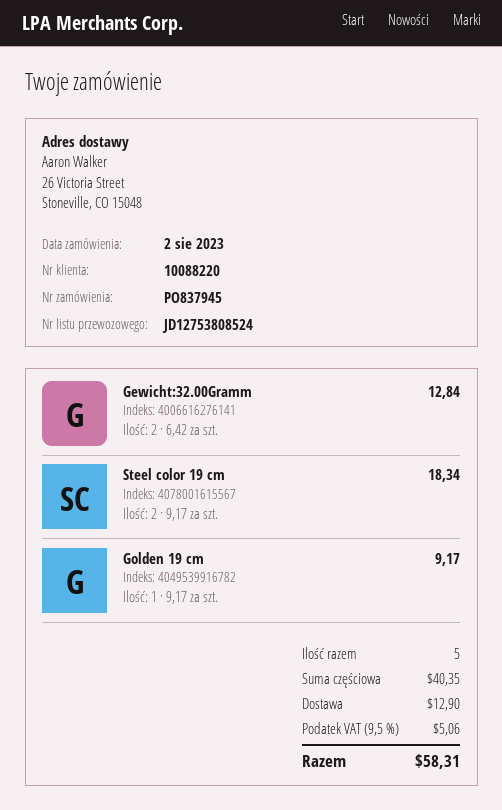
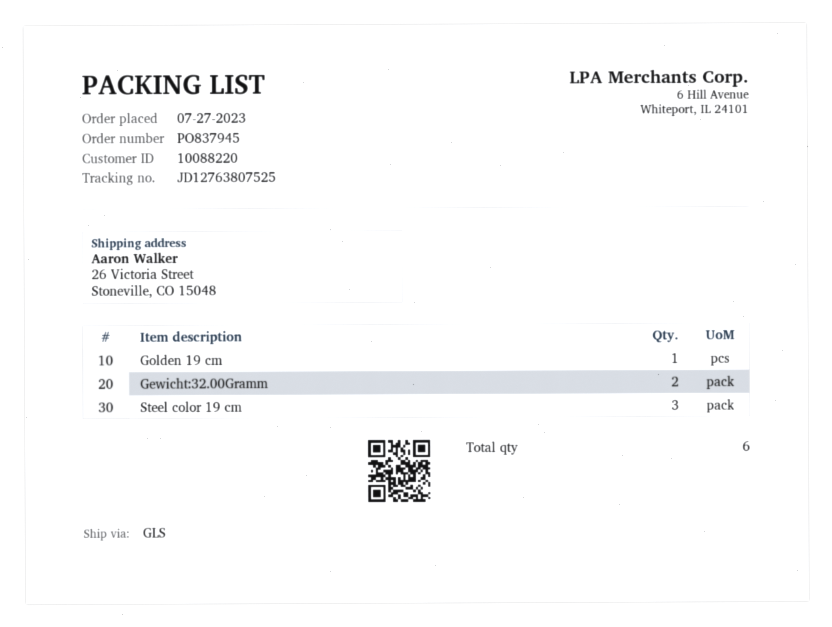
order date: 2023-08-02 -> 2023-07-27
tracking number: JD12753808524 -> JD12763807525
Steel color 19 cm: 2 -> 3
total quantity: 5 -> 6

